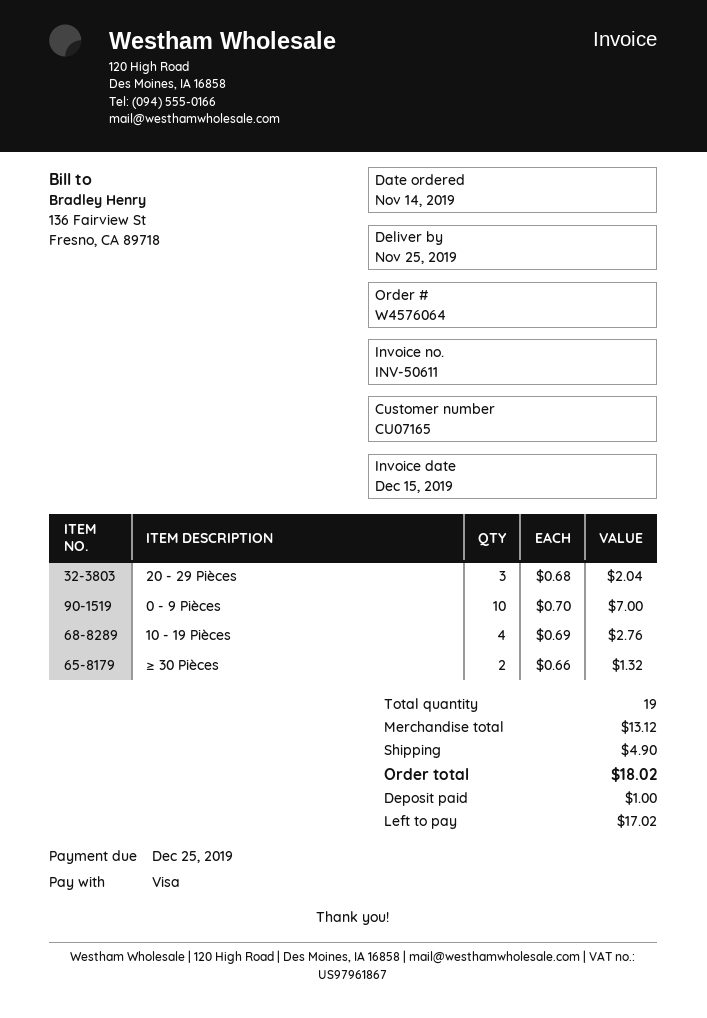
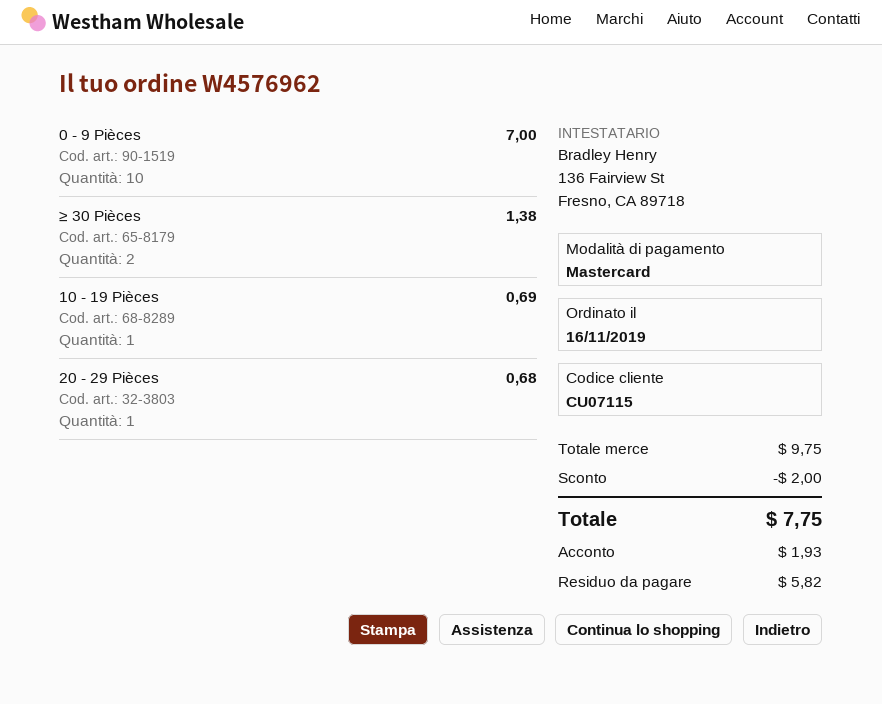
order number: W4576064 -> W4576962
order date: 2019-11-14 -> 2019-11-16
customer number: CU07165 -> CU07115
payment method: Visa -> Mastercard
20 - 29 Pièces: 3 for 2.04 -> 1 for 0.68
10 - 19 Pièces: 4 for 2.76 -> 1 for 0.69
≥ 30 Pièces: 2 for 1.32 -> 2 for 1.38
subtotal: 13.12 -> 9.75
discount: none -> 2.00
shipping: 4.90 -> none
total: 18.02 -> 7.75
deposit: 1.00 -> 1.93
balance: 17.02 -> 5.82

